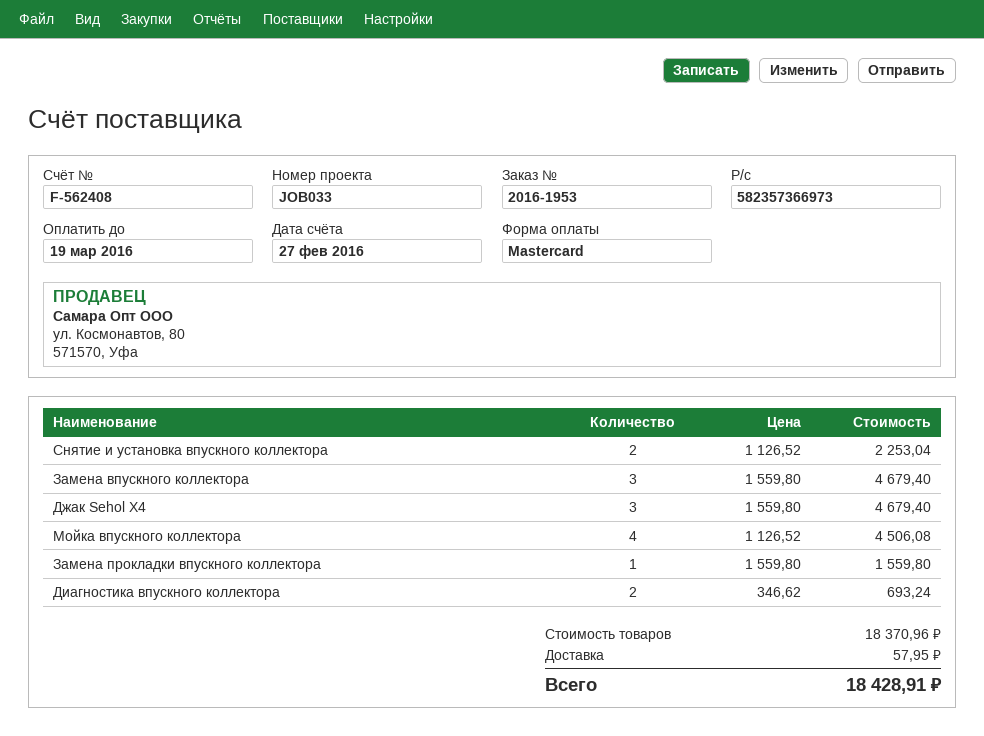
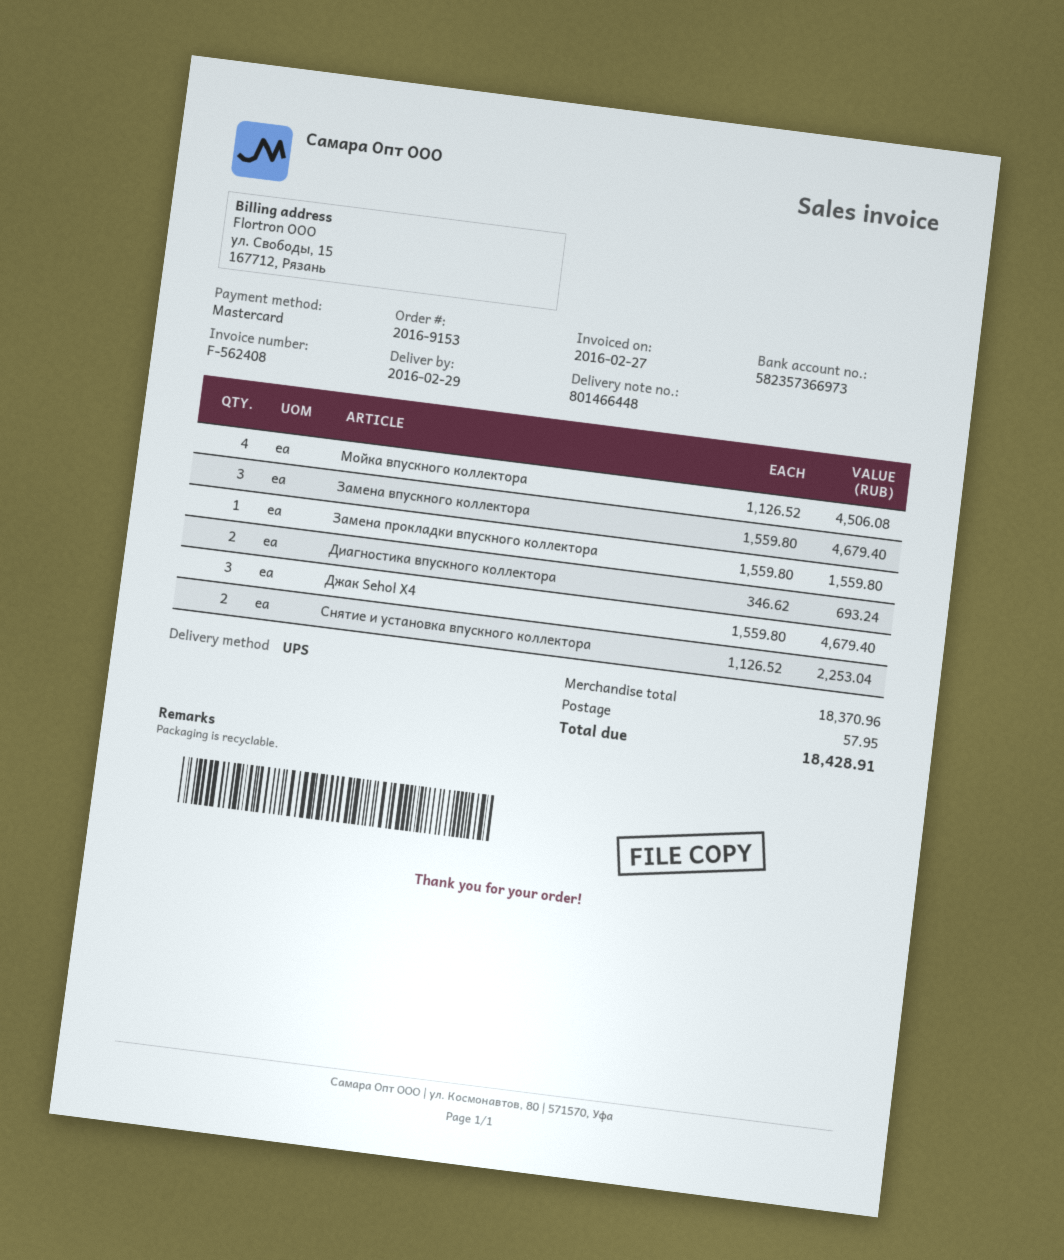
order number: 2016-1953 -> 2016-9153

